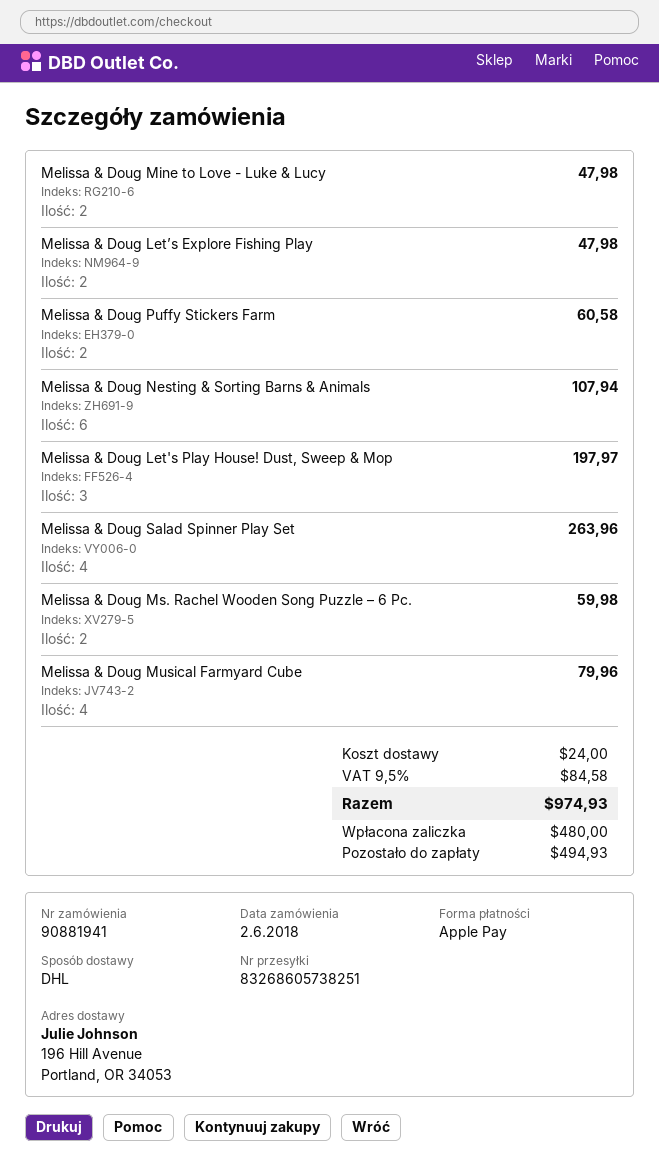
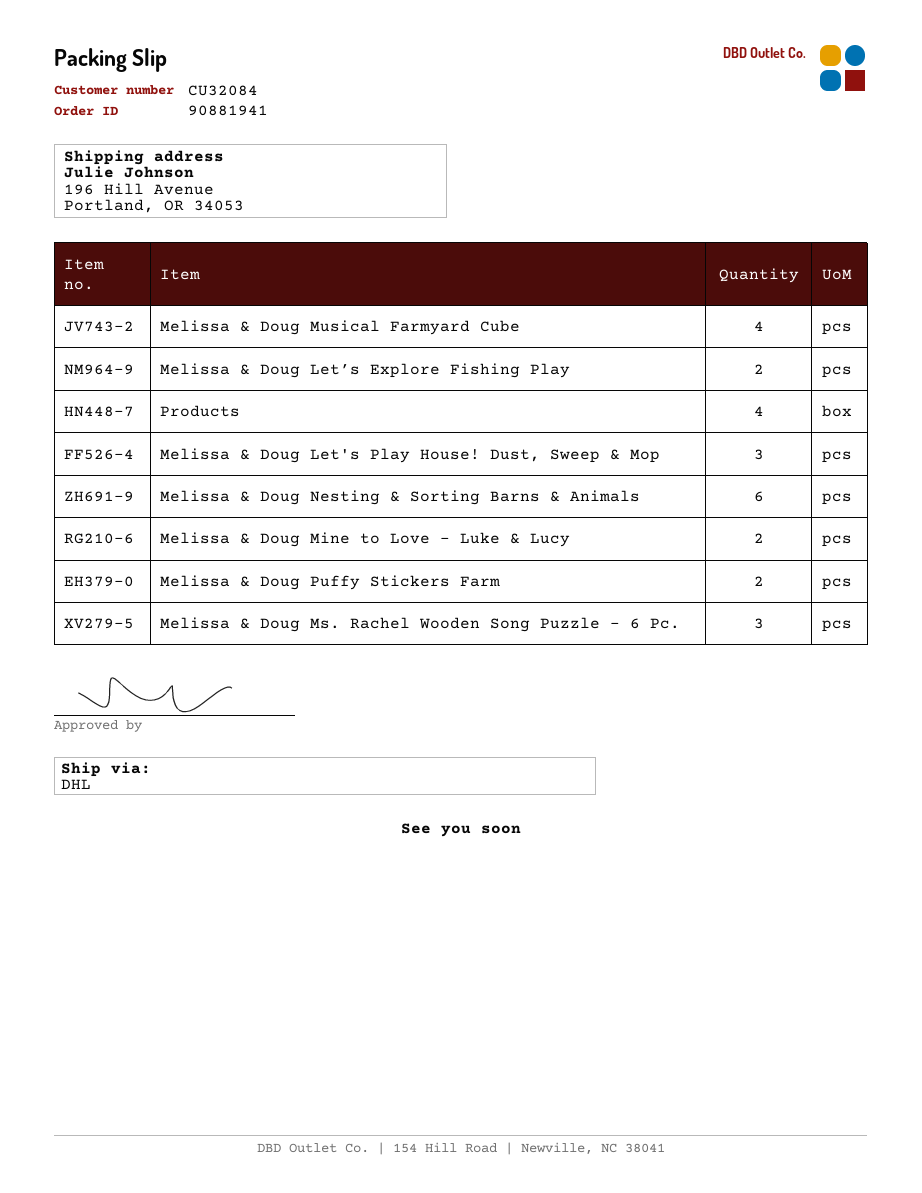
Melissa & Doug Salad Spinner Play Set: 4 -> none
Melissa & Doug Ms. Rachel Wooden Song Puzzle – 6 Pc.: 2 -> 3
Products: none -> 4

